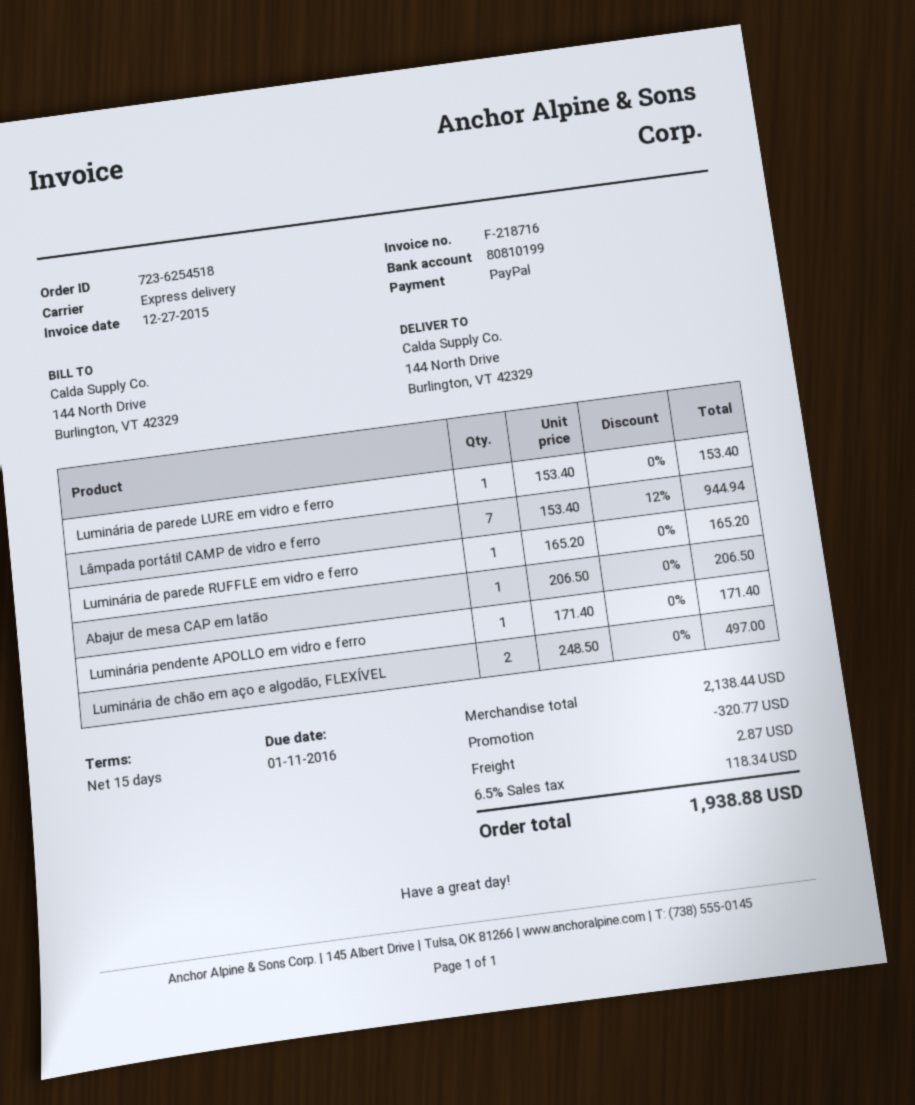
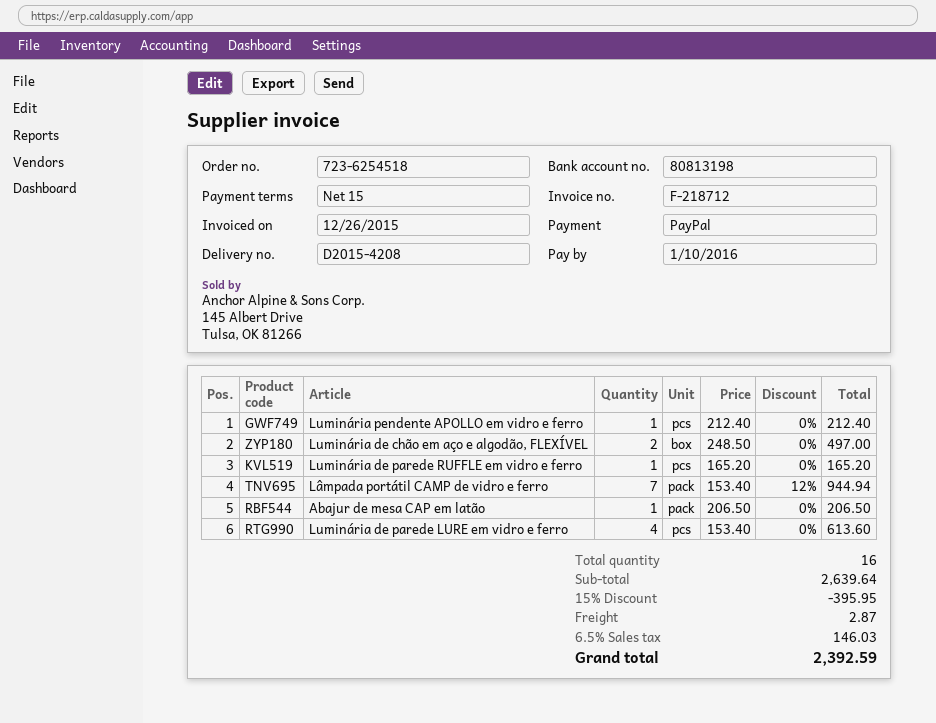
invoice number: F-218716 -> F-218712
invoice date: 2015-12-27 -> 2015-12-26
due date: 2016-01-11 -> 2016-01-10
bank account: 80810199 -> 80813198
Luminária de parede LURE em vidro e ferro: 1 x 153.40 = 153.40 -> 4 x 153.40 = 613.60
Luminária pendente APOLLO em vidro e ferro: 1 x 171.40 = 171.40 -> 1 x 212.40 = 212.40
subtotal: 2138.44 -> 2639.64
discount: 320.77 -> 395.95
tax: 6.5% = 118.34 -> 6.5% = 146.03
total: 1938.88 -> 2392.59

